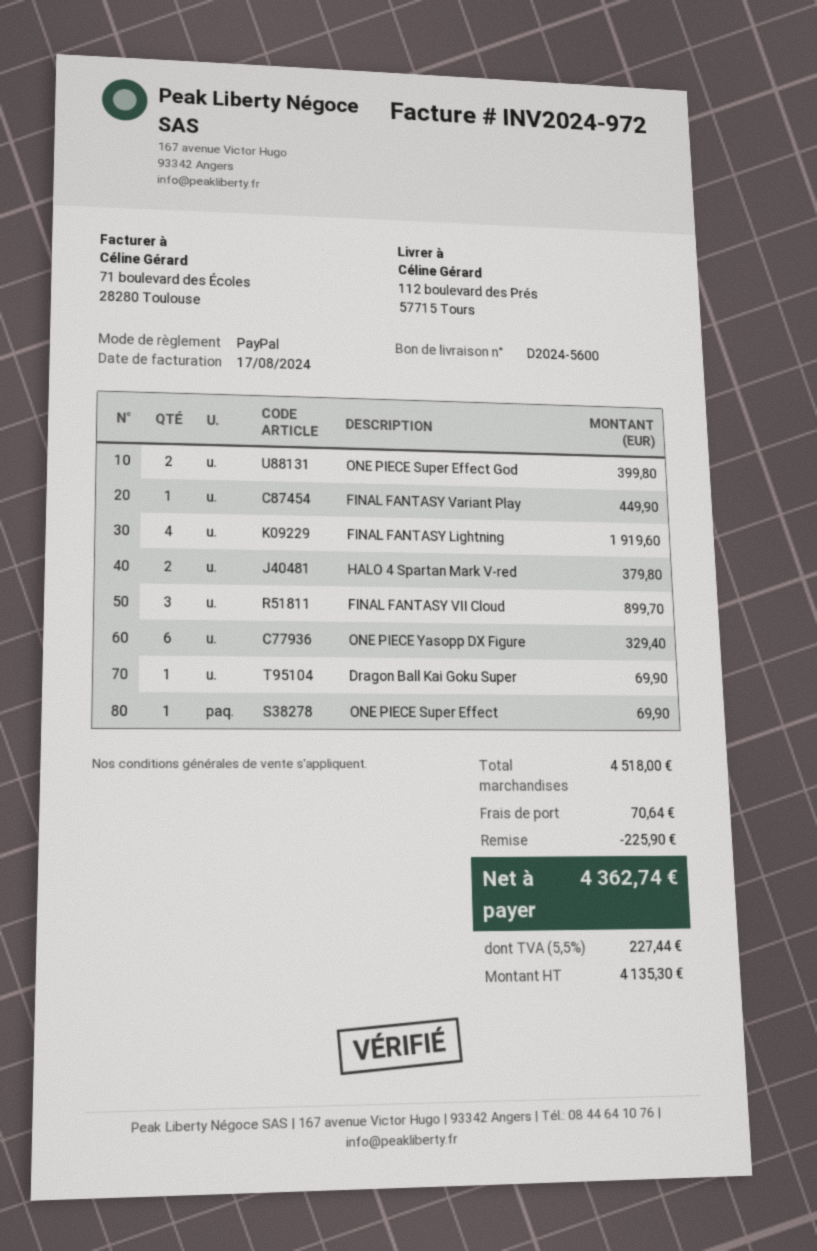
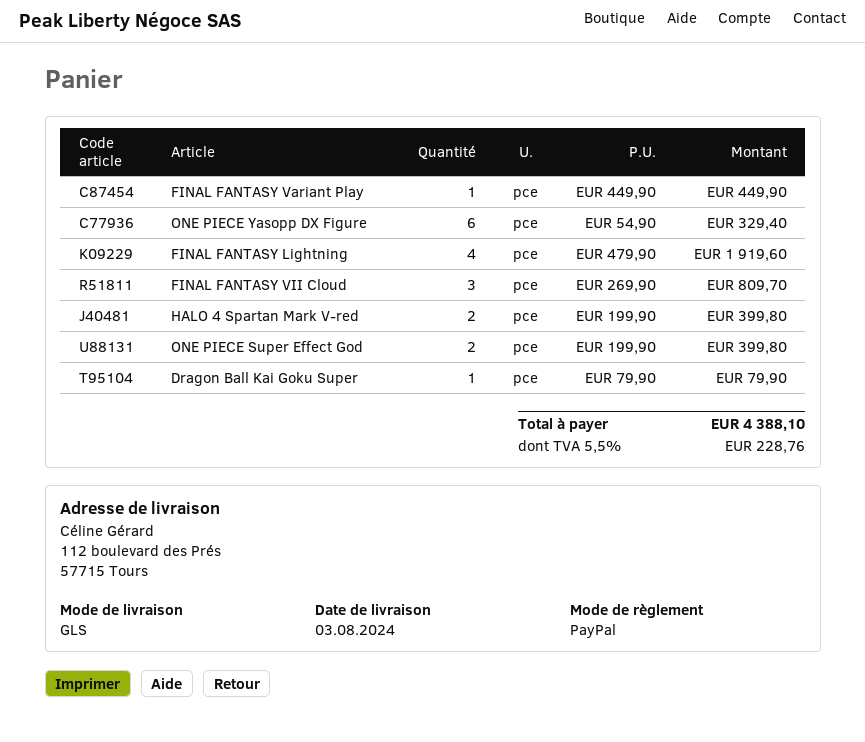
HALO 4 Spartan Mark V-red: 2 for 379.80 -> 2 for 399.80
FINAL FANTASY VII Cloud: 3 for 899.70 -> 3 for 809.70
Dragon Ball Kai Goku Super: 1 for 69.90 -> 1 for 79.90
ONE PIECE Super Effect: 1 for 69.90 -> none
discount: 225.90 -> none
shipping: 70.64 -> none
tax: 5.5% = 227.44 -> 5.5% = 228.76
total: 4362.74 -> 4388.10

